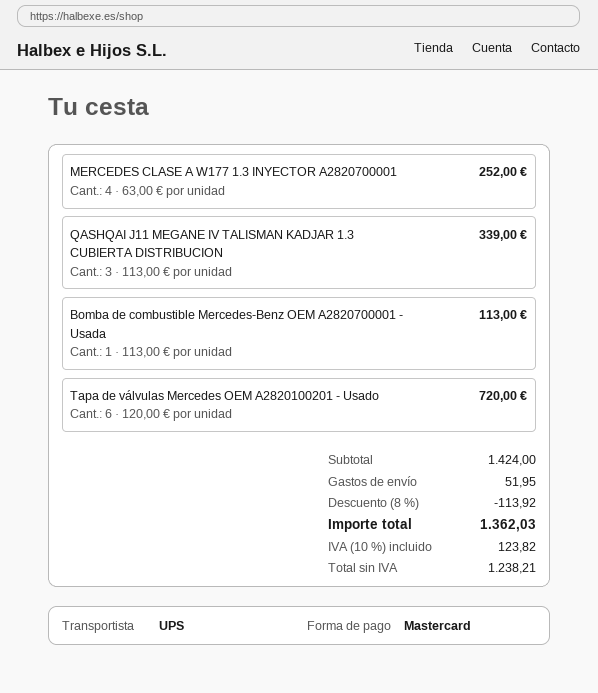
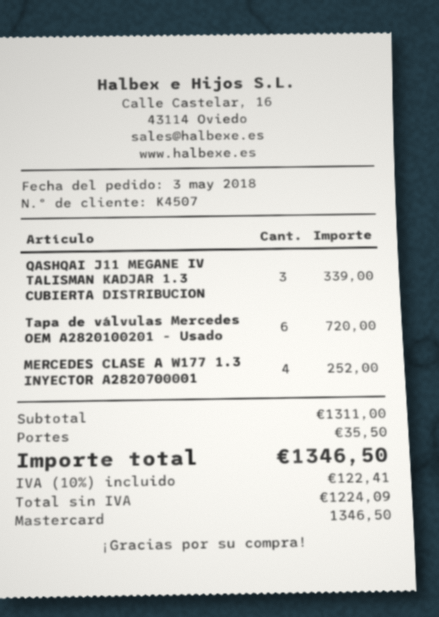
Bomba de combustible Mercedes-Benz OEM A2820700001 - Usada: 1 for 113.00 -> none
subtotal: 1424.00 -> 1311.00
discount: 8% = 113.92 -> none
shipping: 51.95 -> 35.50
net: 1238.21 -> 1224.09
tax: 10% = 123.82 -> 10% = 122.41
total: 1362.03 -> 1346.50

